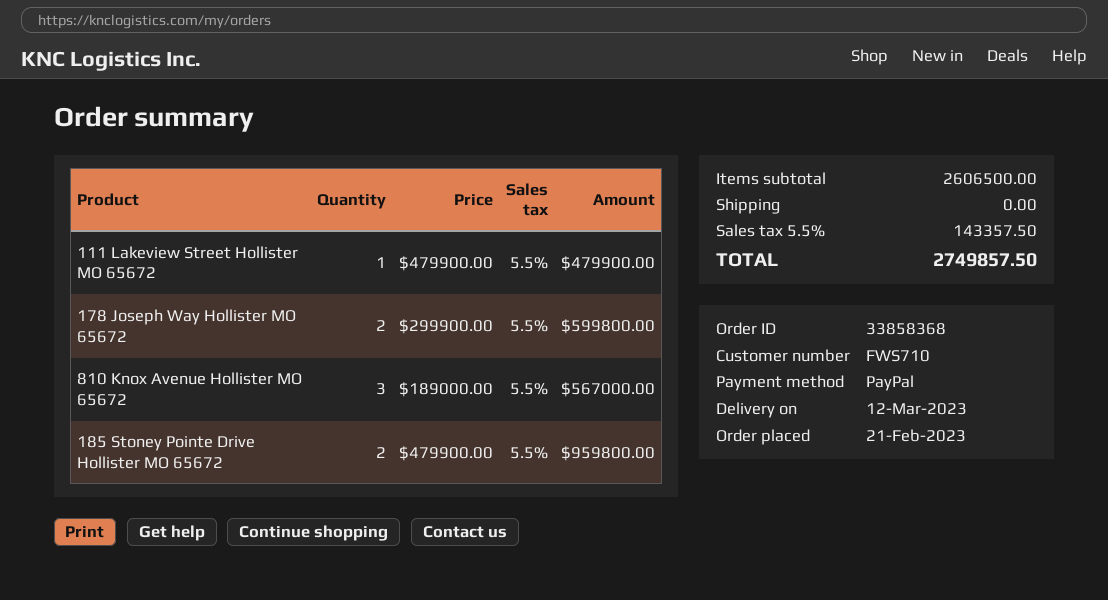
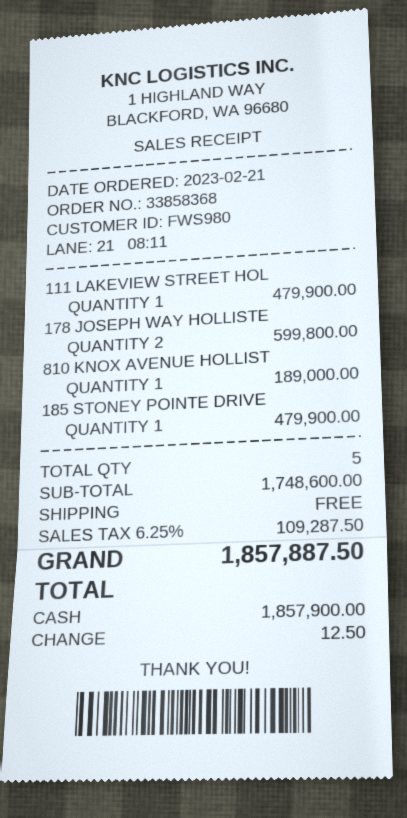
customer number: FWS710 -> FWS980
payment method: PayPal -> cash
810 Knox Avenue Hollister MO 65672: 3 for 567000.00 -> 1 for 189000.00
185 Stoney Pointe Drive Hollister MO 65672: 2 for 959800.00 -> 1 for 479900.00
subtotal: 2606500.00 -> 1748600.00
tax: 5.5% = 143357.50 -> 6.25% = 109287.50
total: 2749857.50 -> 1857887.50

